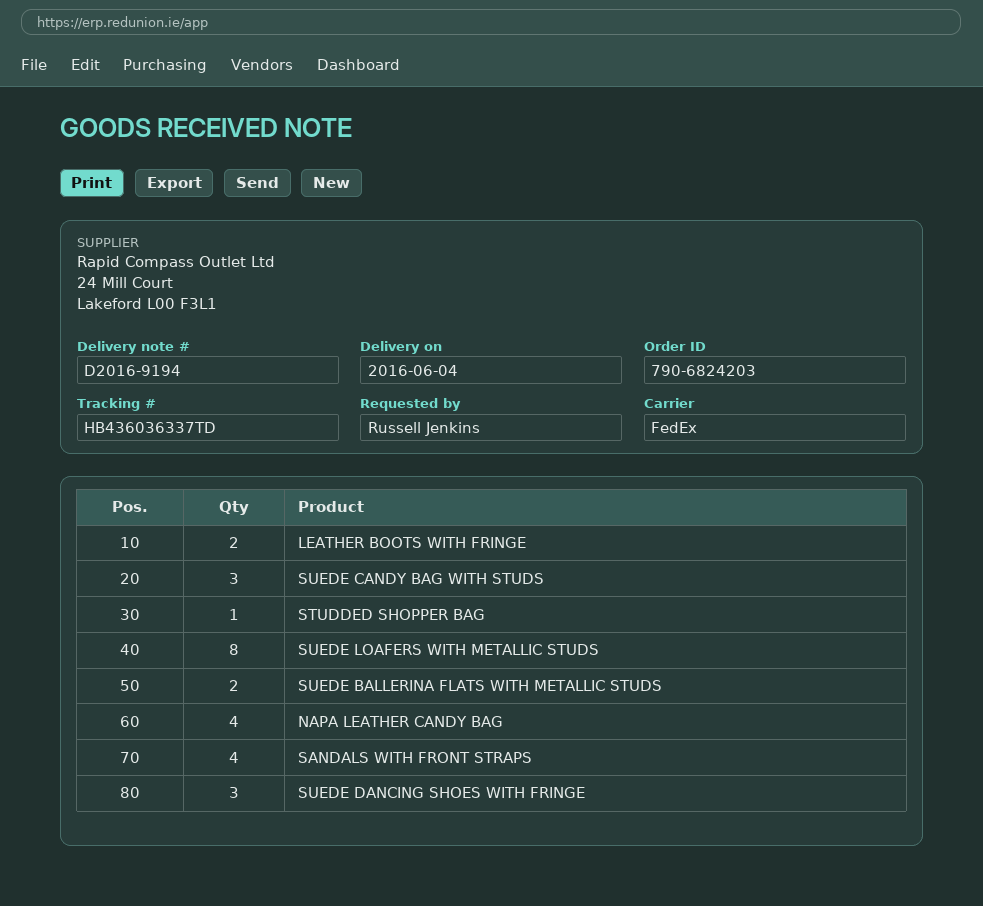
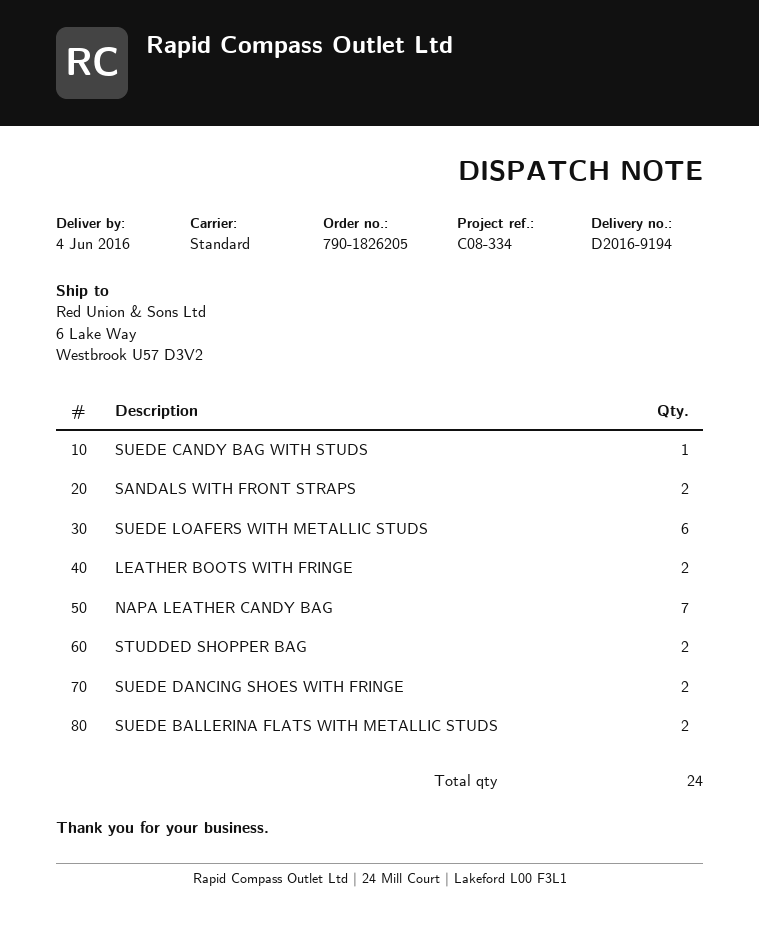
order number: 790-6824203 -> 790-1826205
shipping method: FedEx -> standard
SUEDE CANDY BAG WITH STUDS: 3 -> 1
STUDDED SHOPPER BAG: 1 -> 2
SUEDE LOAFERS WITH METALLIC STUDS: 8 -> 6
NAPA LEATHER CANDY BAG: 4 -> 7
SANDALS WITH FRONT STRAPS: 4 -> 2
SUEDE DANCING SHOES WITH FRINGE: 3 -> 2

